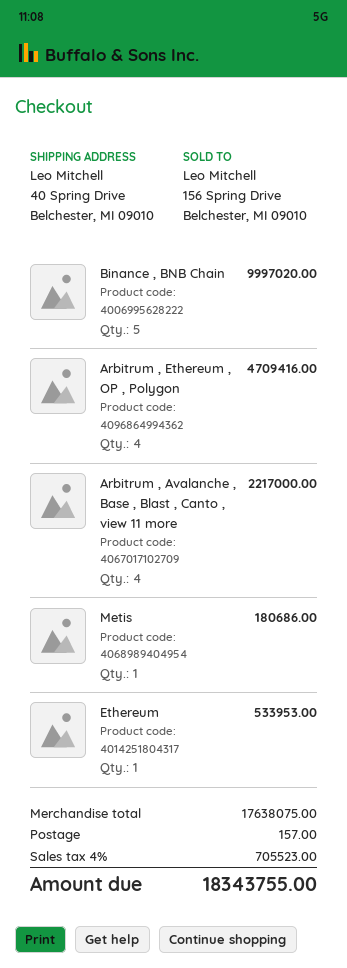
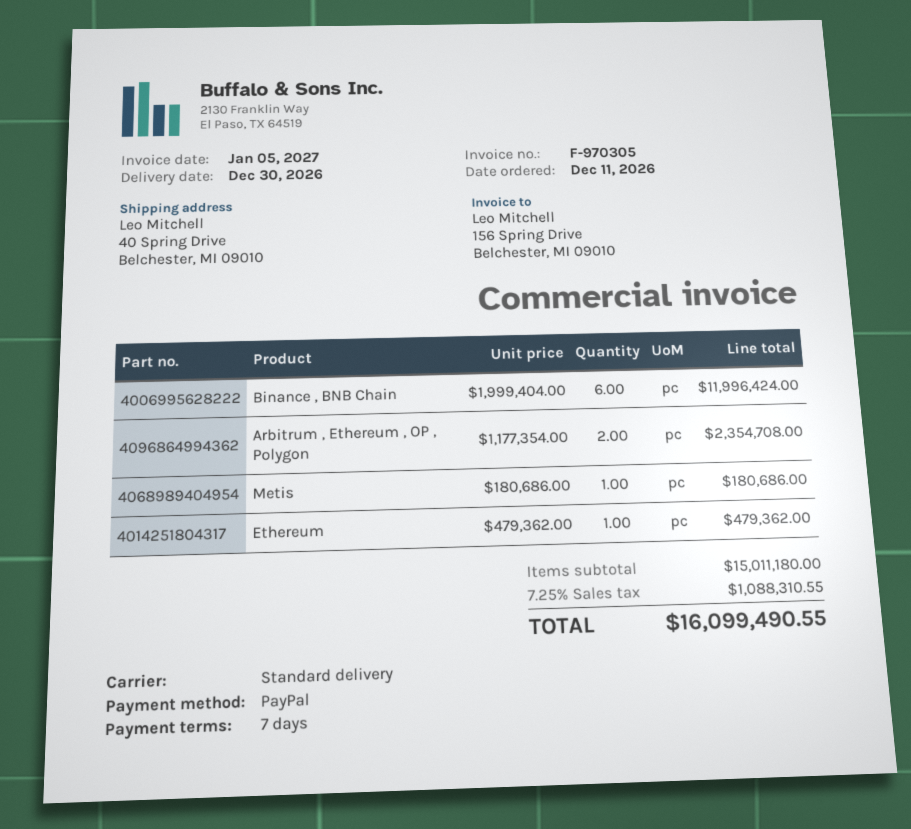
Binance , BNB Chain: 5 for 9997020.00 -> 6 for 11996424.00
Arbitrum , Ethereum , OP , Polygon: 4 for 4709416.00 -> 2 for 2354708.00
Arbitrum , Avalanche , Base , Blast , Canto , view 11 more: 4 for 2217000.00 -> none
Ethereum: 1 for 533953.00 -> 1 for 479362.00
subtotal: 17638075.00 -> 15011180.00
shipping: 157.00 -> none
tax: 4% = 705523.00 -> 7.25% = 1088310.55
total: 18343755.00 -> 16099490.55

